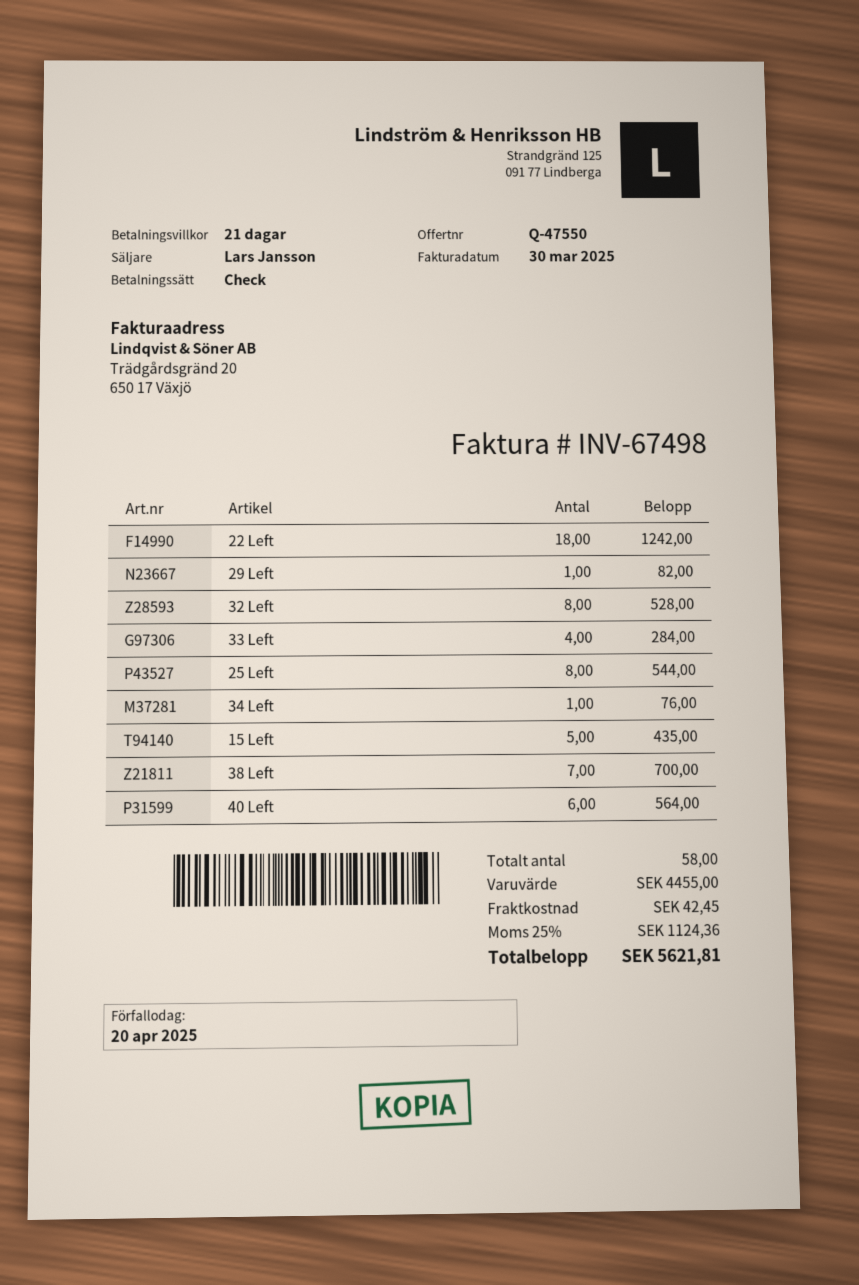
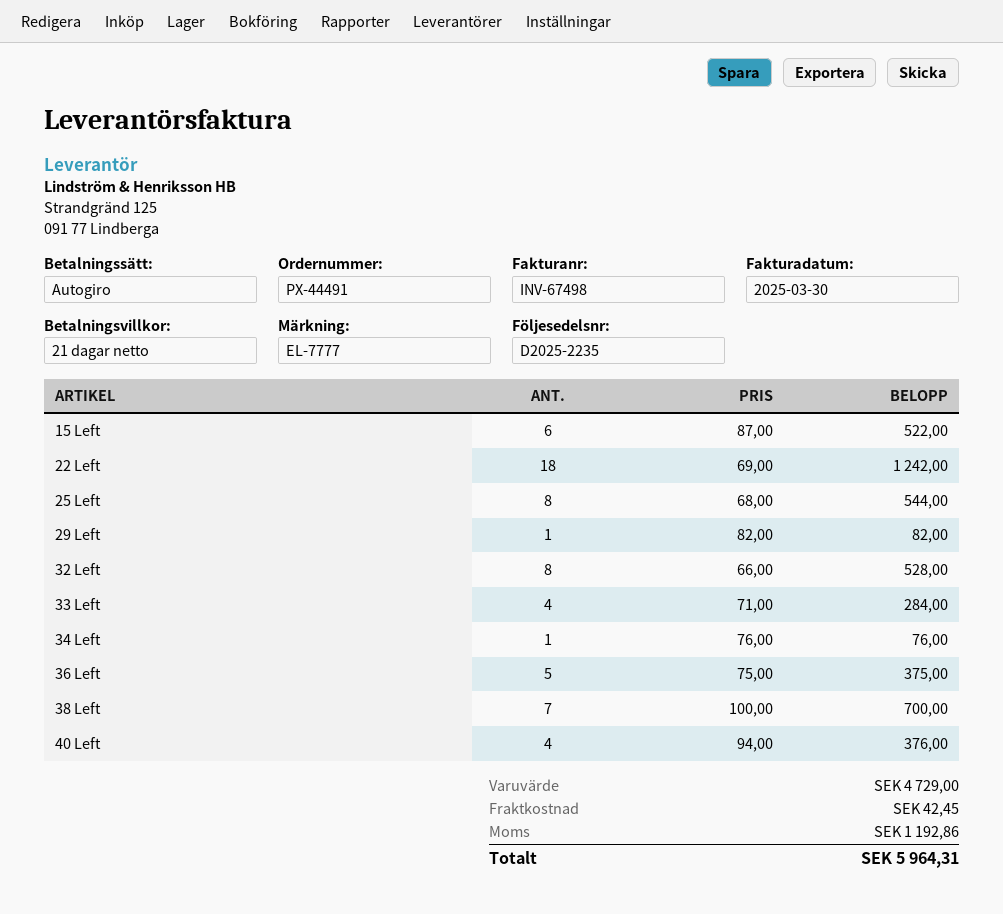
payment method: cheque -> direct debit
15 Left: 5 for 435.00 -> 6 for 522.00
40 Left: 6 for 564.00 -> 4 for 376.00
36 Left: none -> 5 for 375.00
subtotal: 4455.00 -> 4729.00
tax: 1124.36 -> 1192.86
total: 5621.81 -> 5964.31

